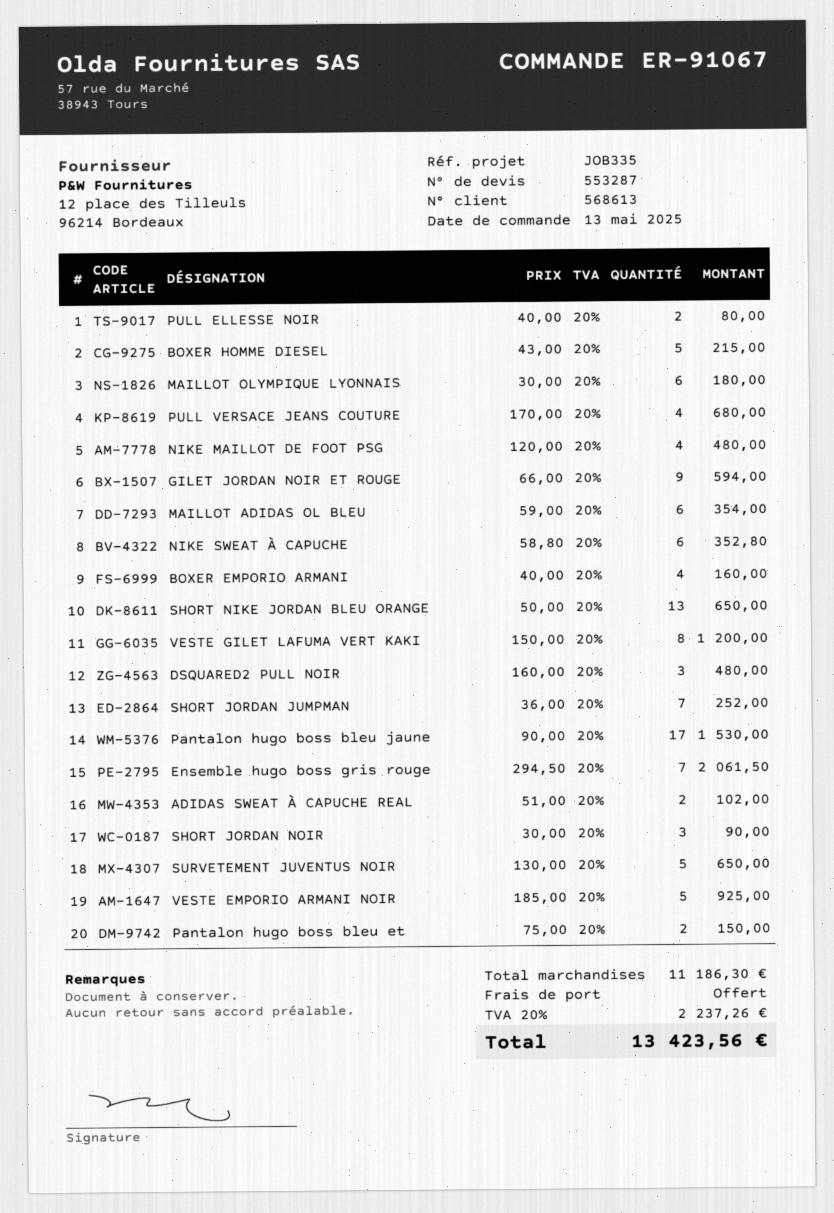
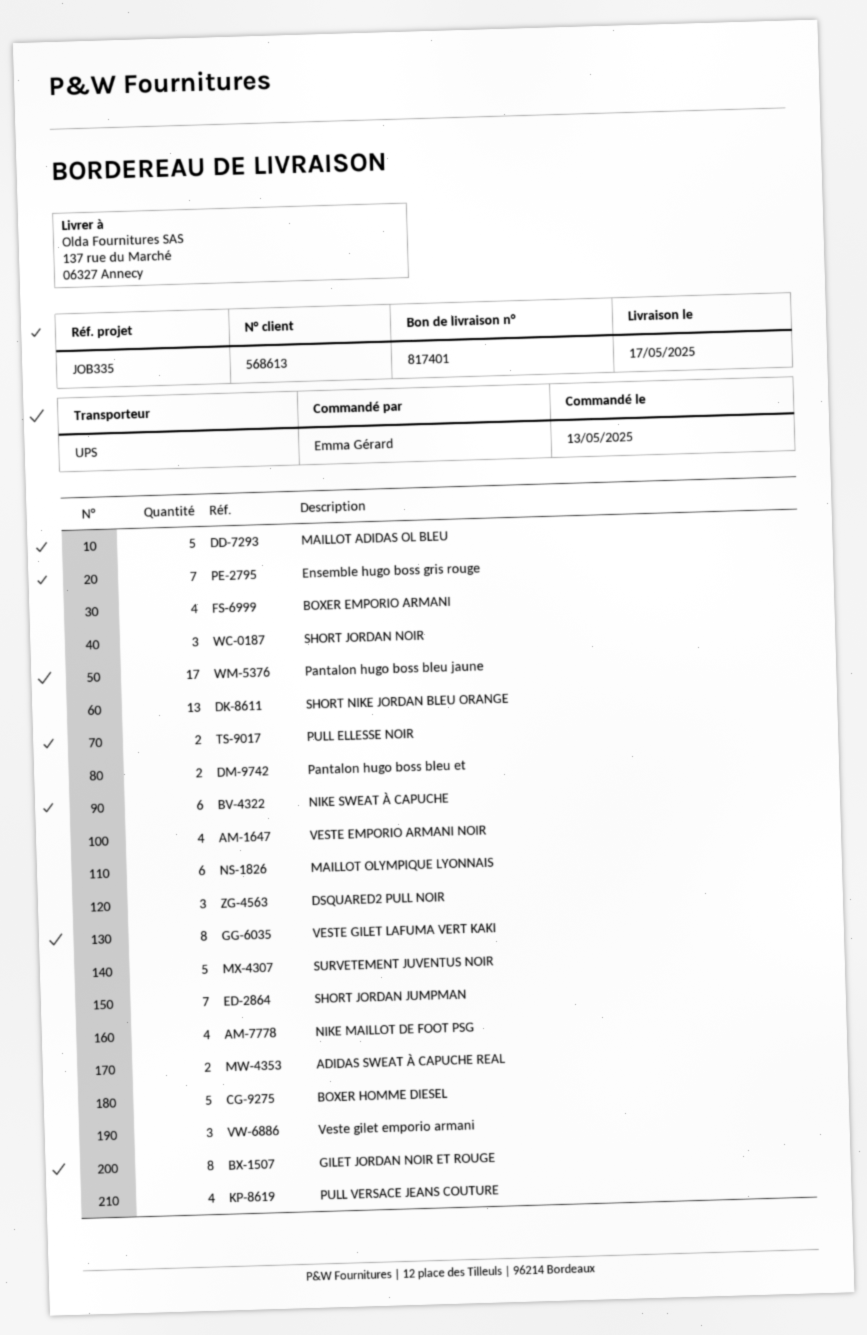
GILET JORDAN NOIR ET ROUGE: 9 -> 8
MAILLOT ADIDAS OL BLEU: 6 -> 5
VESTE EMPORIO ARMANI NOIR: 5 -> 4
Veste gilet emporio armani: none -> 3

